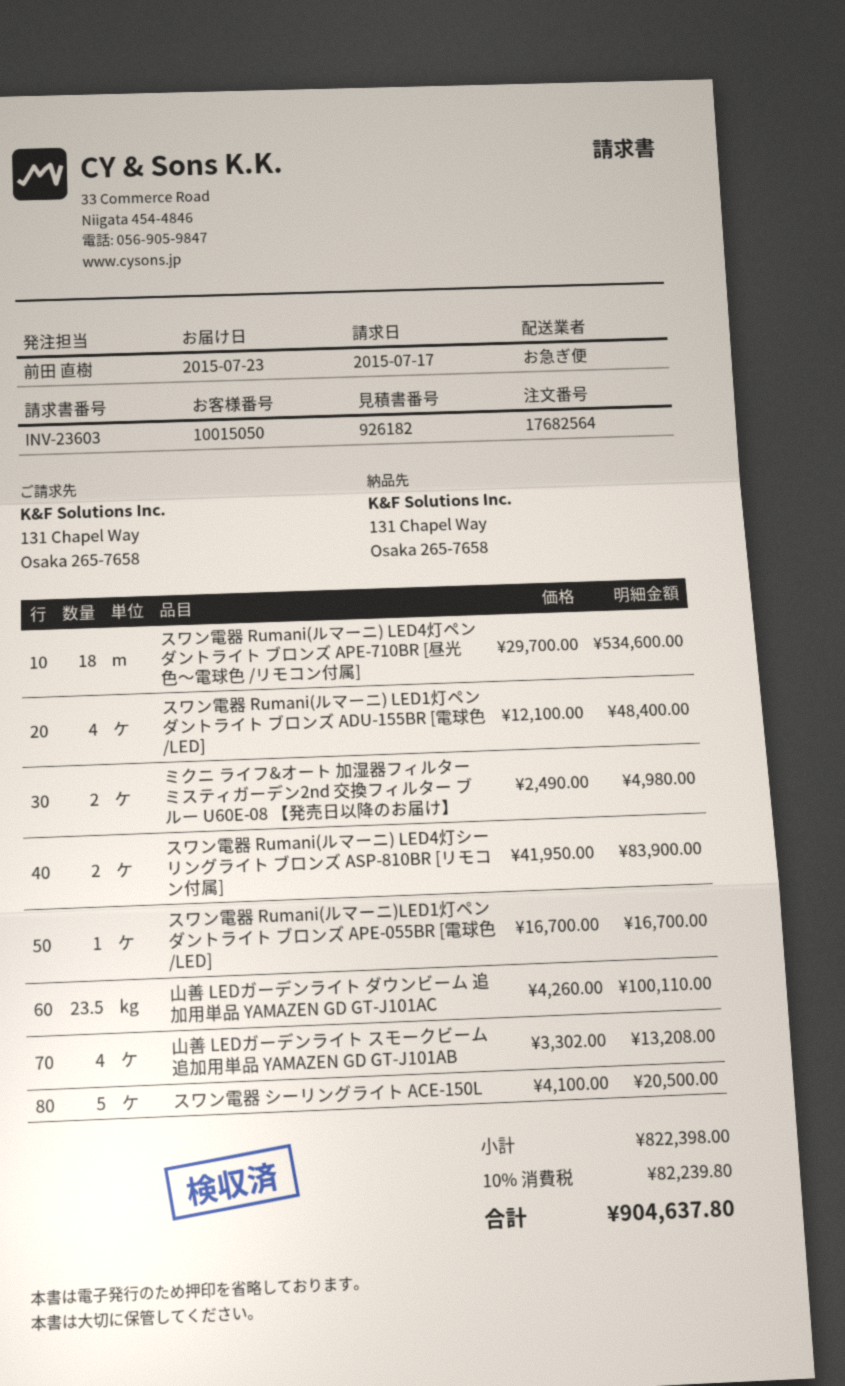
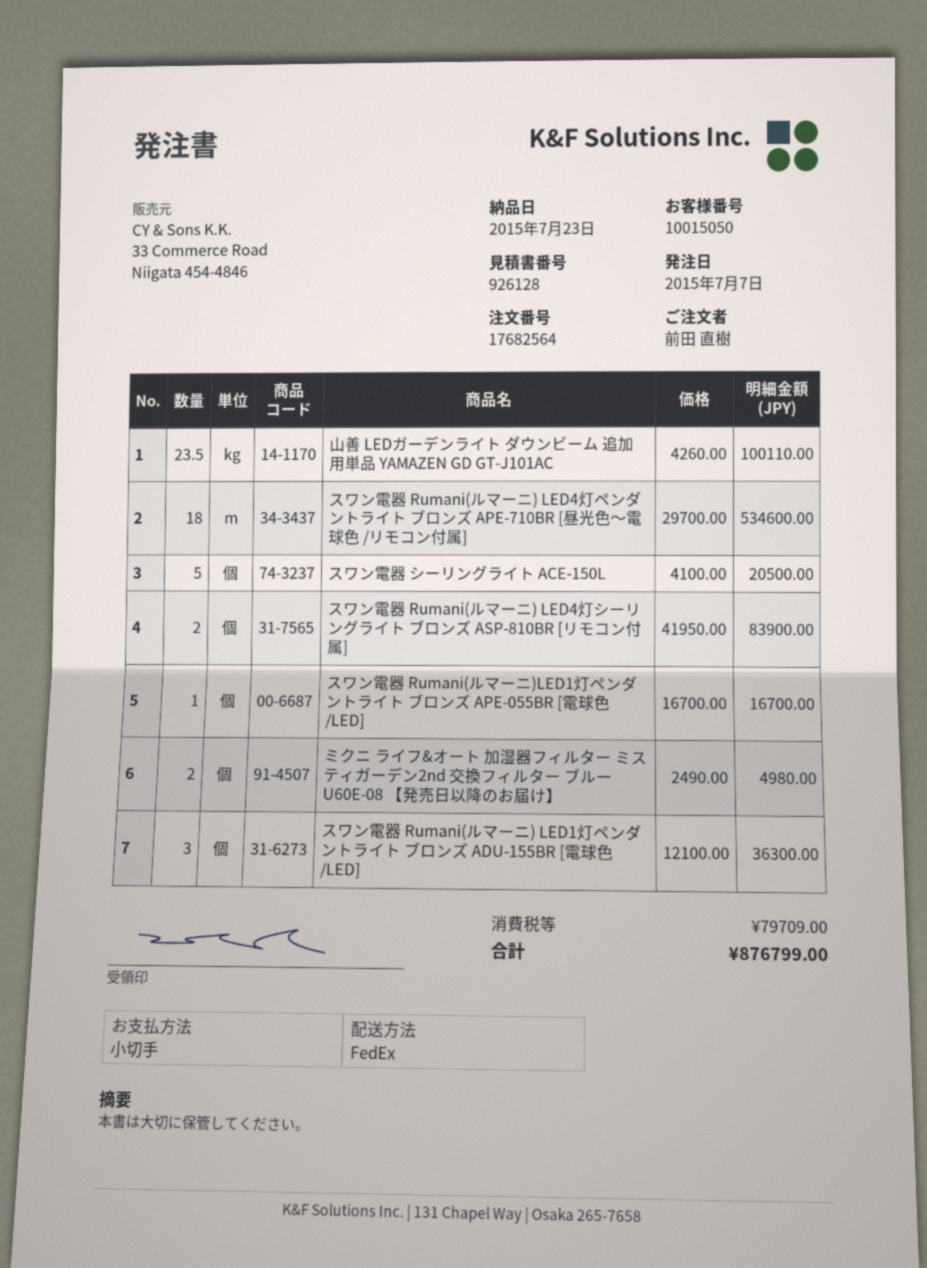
quote number: 926182 -> 926128
shipping method: express -> FedEx
スワン電器 Rumani(ルマーニ) LED1灯ペンダントライト ブロンズ ADU-155BR [電球色 /LED]: 4 x 12100.00 = 48400.00 -> 3 x 12100.00 = 36300.00
山善 LEDガーデンライト スモークビーム 追加用単品 YAMAZEN GD GT-J101AB: 4 x 3302.00 = 13208.00 -> none
tax: 82239.80 -> 79709.00
total: 904637.80 -> 876799.00

